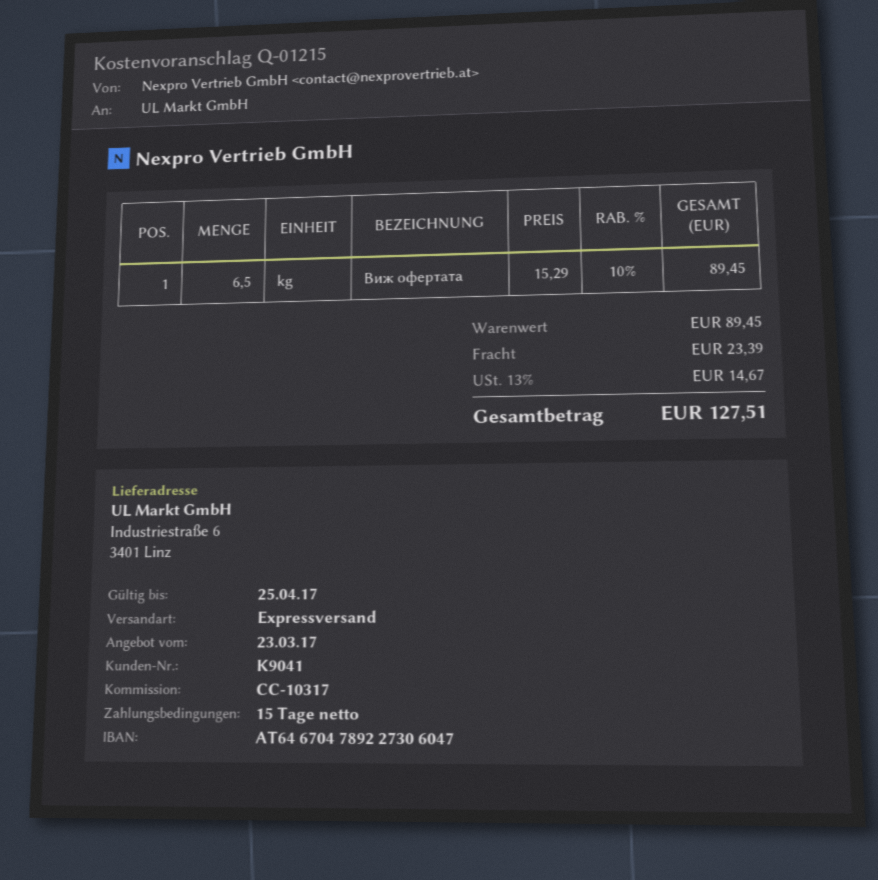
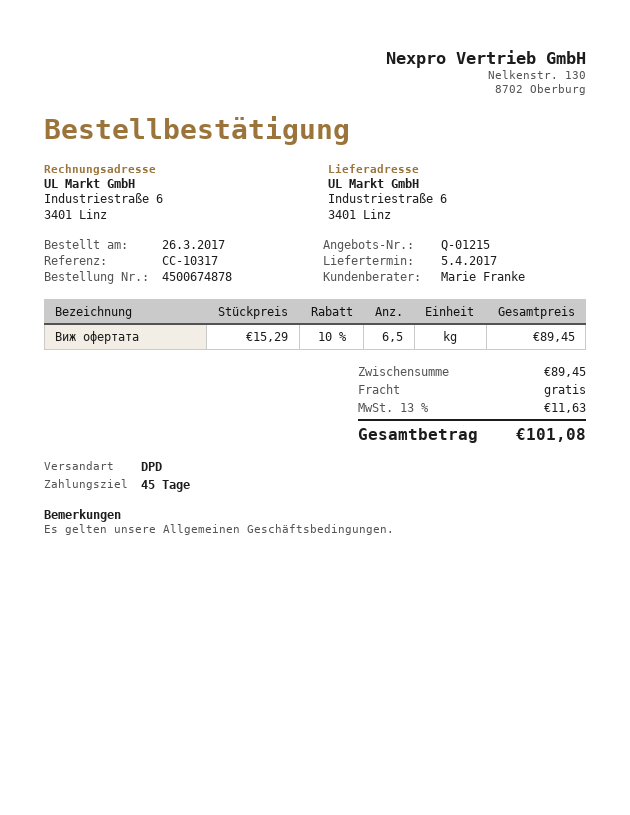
payment terms: 15 days -> 45 days
shipping method: express -> DPD
shipping: 23.39 -> 0.00
tax: 13% = 14.67 -> 13% = 11.63
total: 127.51 -> 101.08

